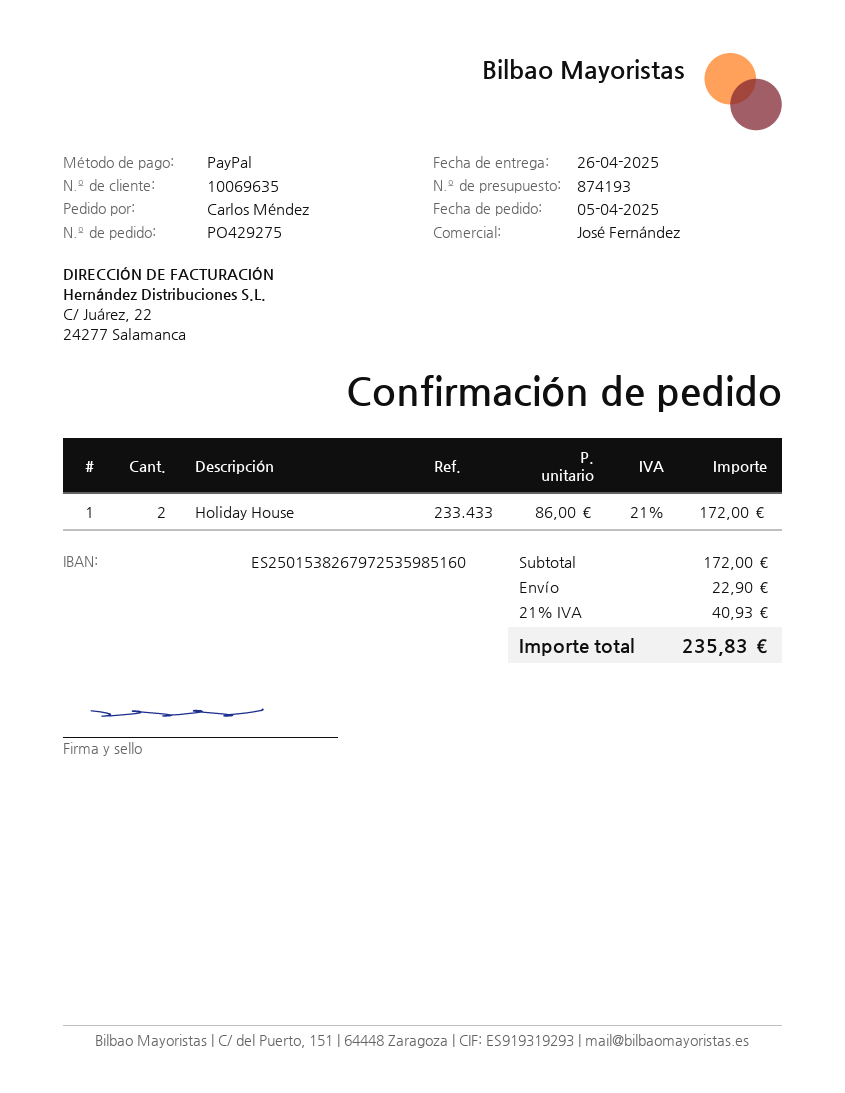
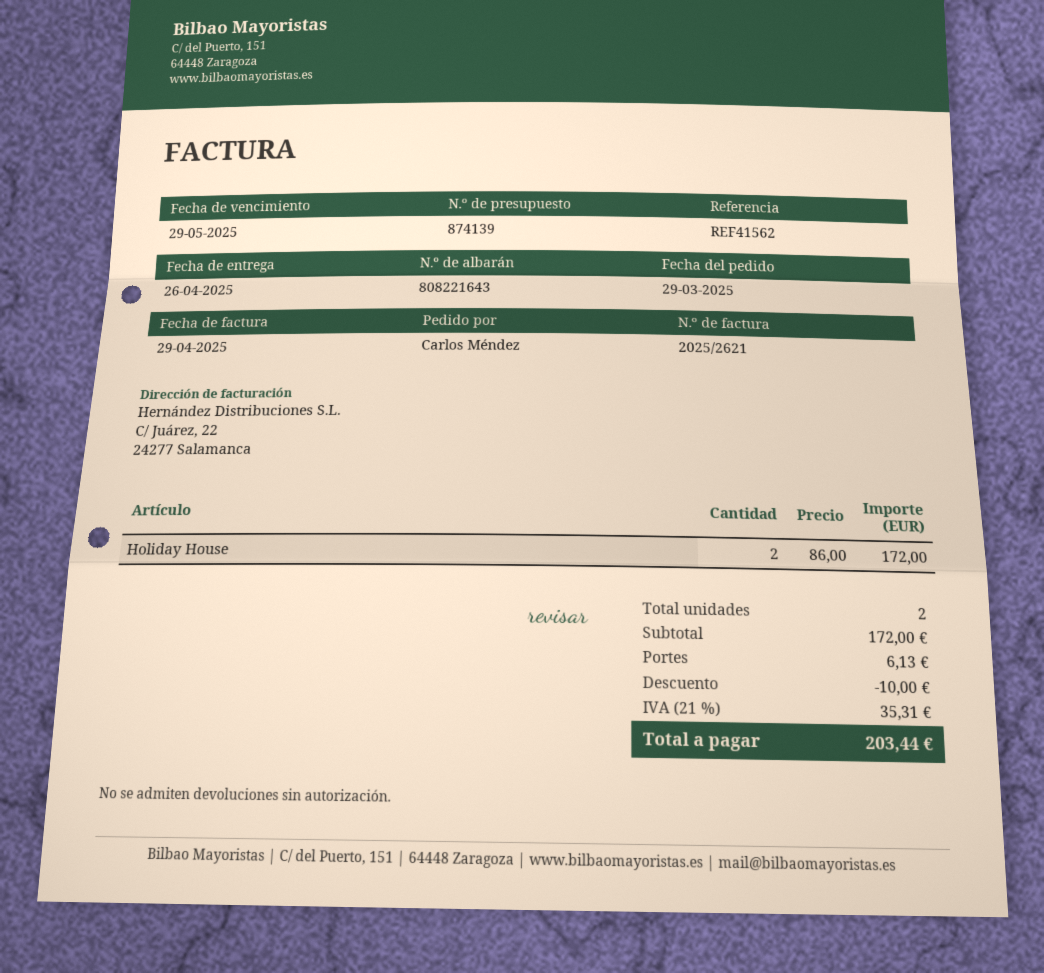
quote number: 874193 -> 874139
order date: 2025-04-05 -> 2025-03-29
discount: none -> 10.00
shipping: 22.90 -> 6.13
tax: 21% = 40.93 -> 21% = 35.31
total: 235.83 -> 203.44

